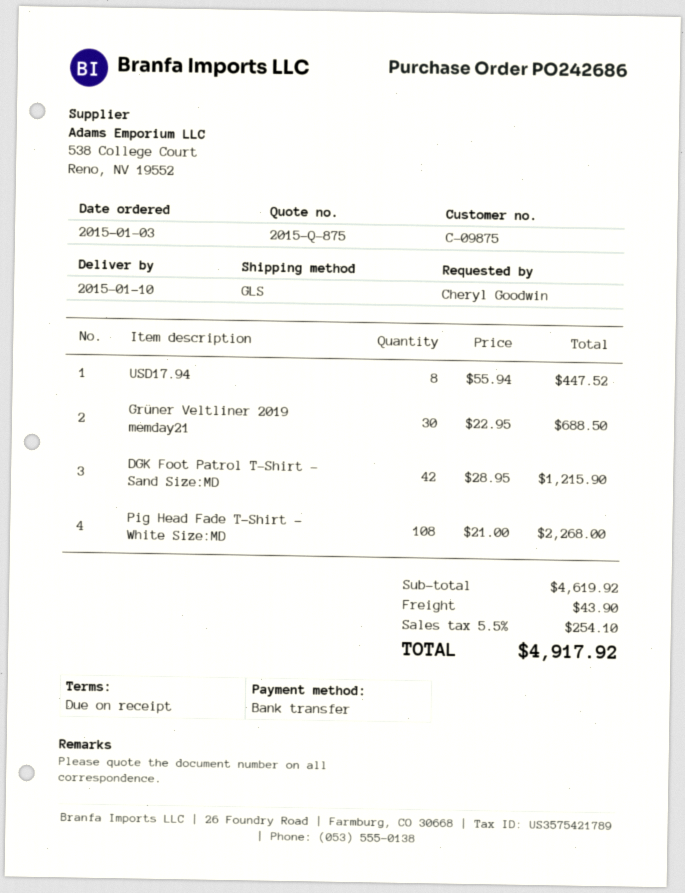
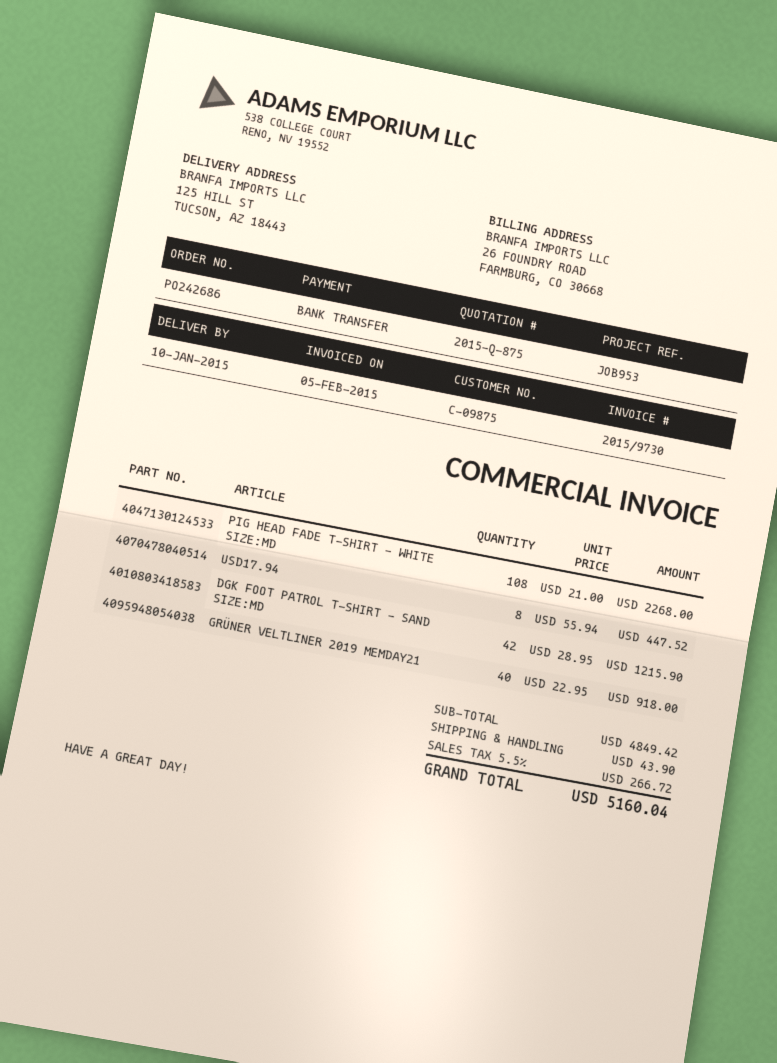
Grüner Veltliner 2019 memday21: 30 x 22.95 = 688.50 -> 40 x 22.95 = 918.00
subtotal: 4619.92 -> 4849.42
tax: 5.5% = 254.10 -> 5.5% = 266.72
total: 4917.92 -> 5160.04

